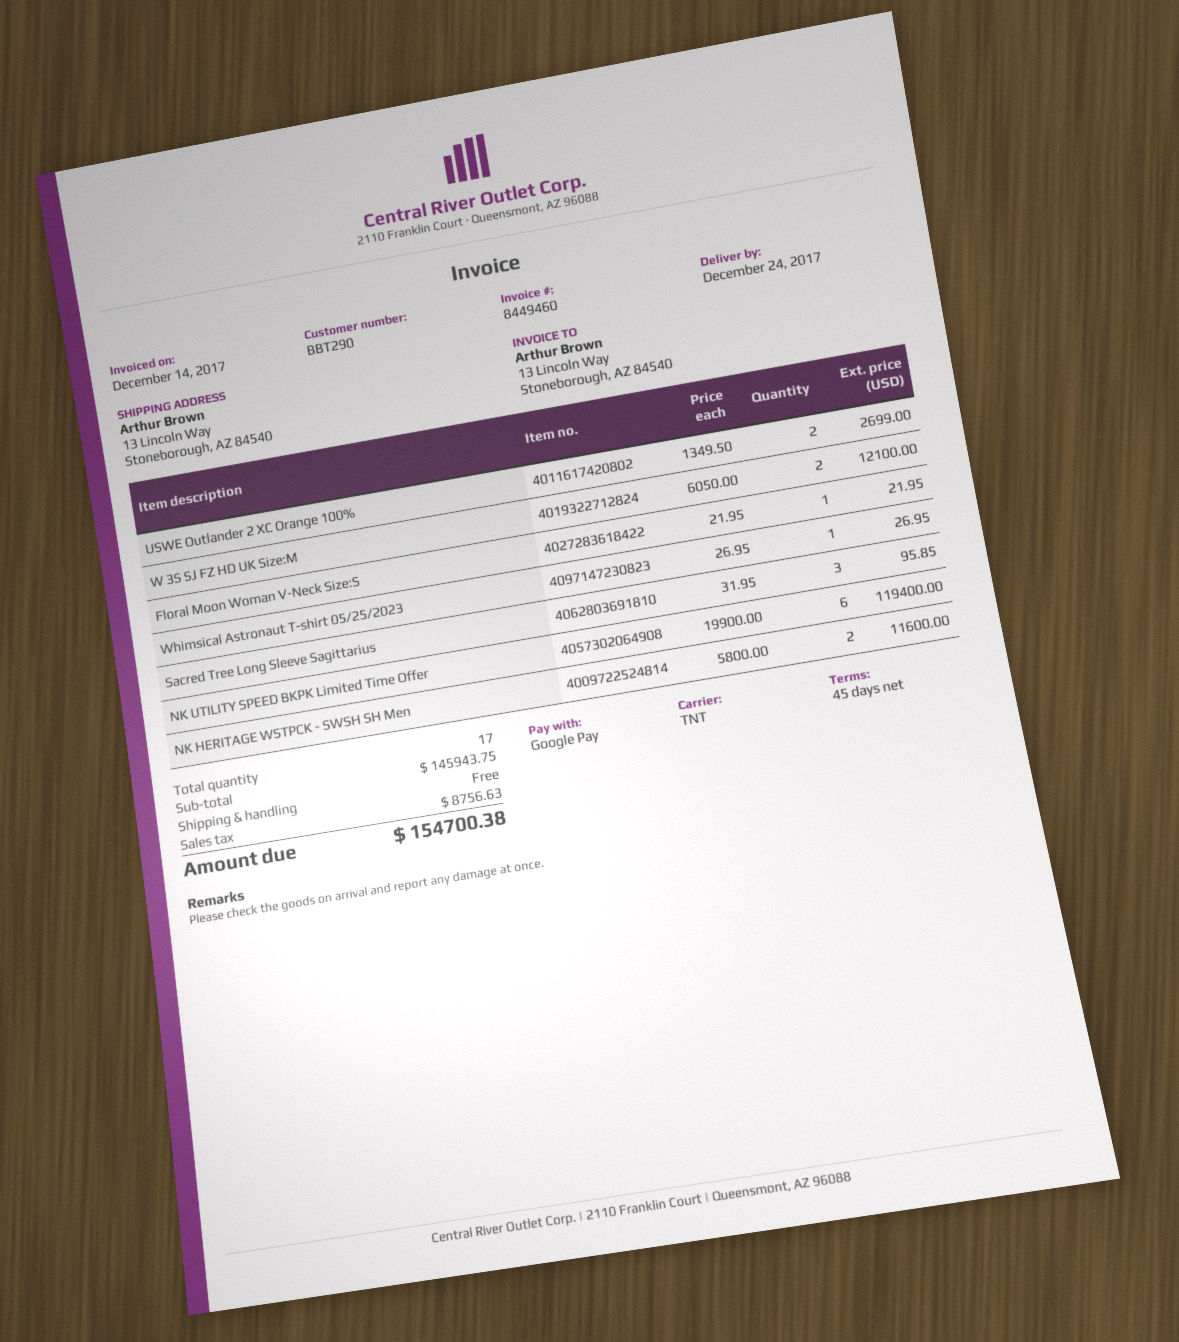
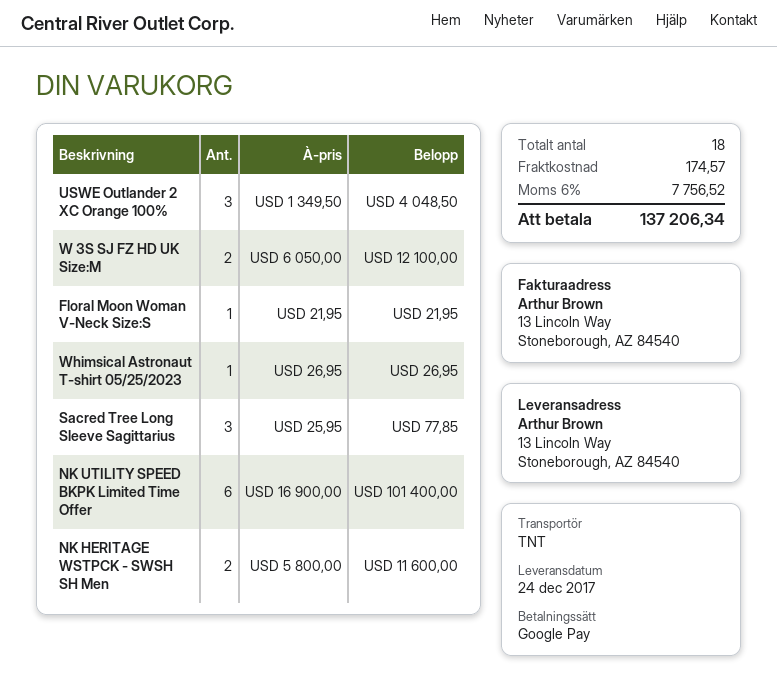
USWE Outlander 2 XC Orange 100%: 2 x 1349.50 = 2699.00 -> 3 x 1349.50 = 4048.50
Sacred Tree Long Sleeve Sagittarius: 3 x 31.95 = 95.85 -> 3 x 25.95 = 77.85
NK UTILITY SPEED BKPK Limited Time Offer: 6 x 19900.00 = 119400.00 -> 6 x 16900.00 = 101400.00
total quantity: 17 -> 18
shipping: 0.00 -> 174.57
tax: 8756.63 -> 7756.52
total: 154700.38 -> 137206.34

